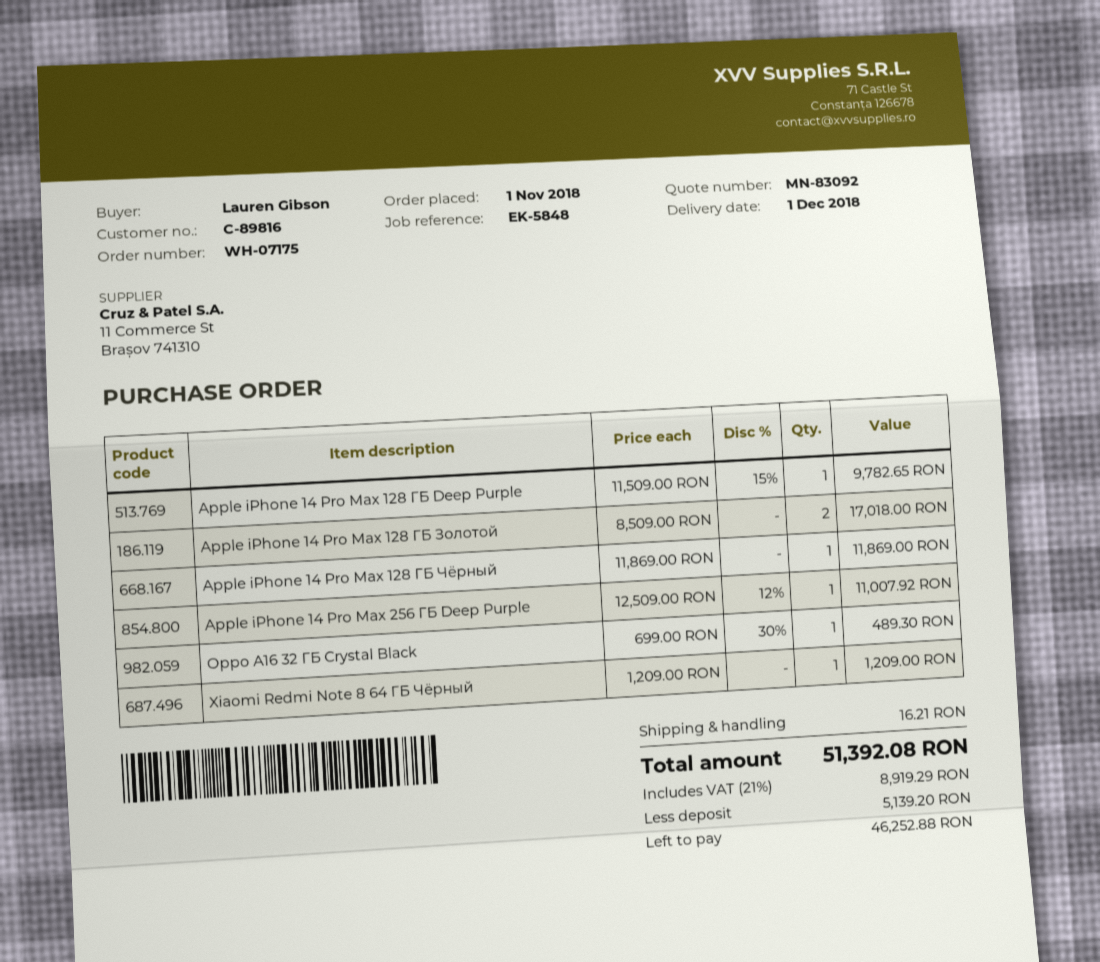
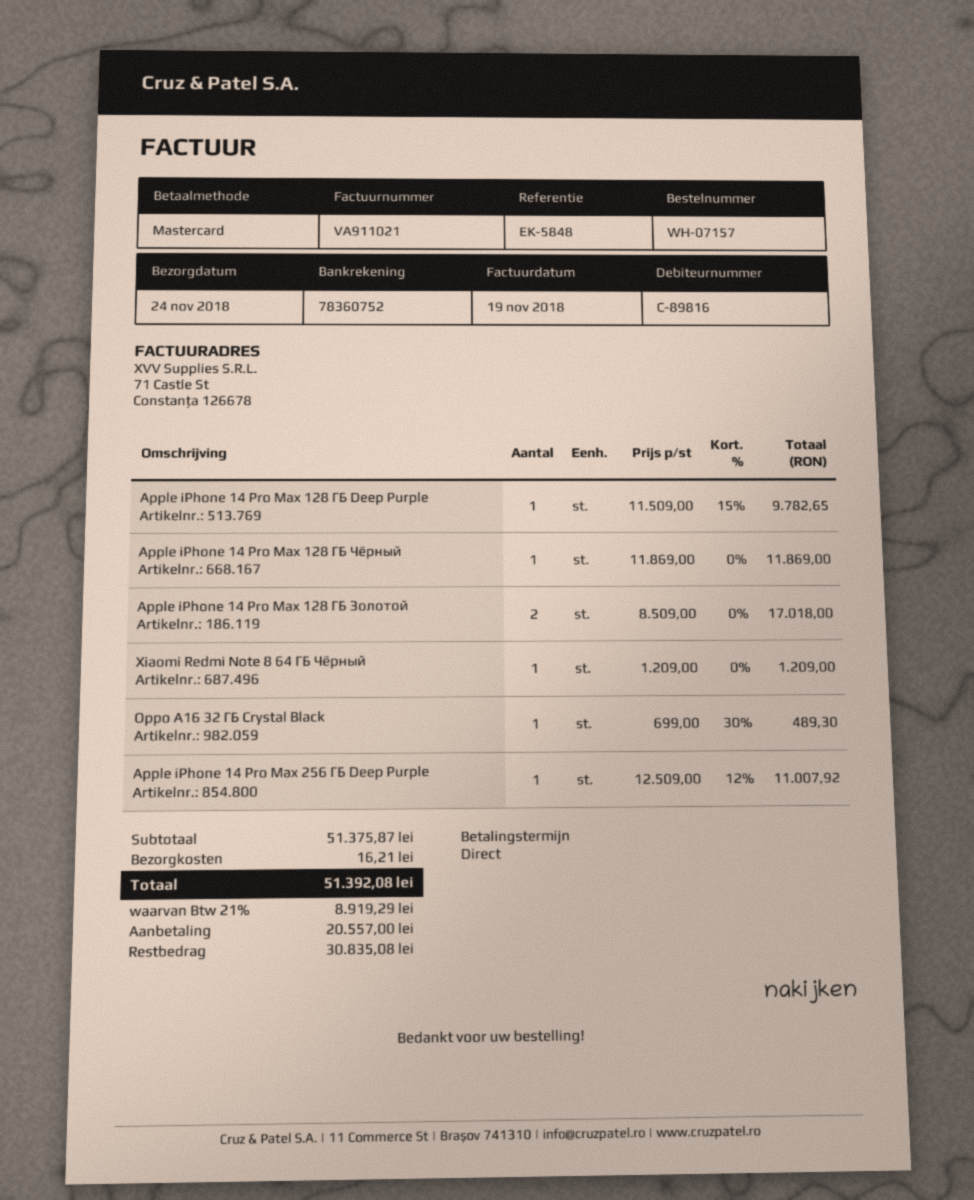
order number: WH-07175 -> WH-07157
delivery date: 2018-12-01 -> 2018-11-24
deposit: 5139.20 -> 20557.00
balance: 46252.88 -> 30835.08

